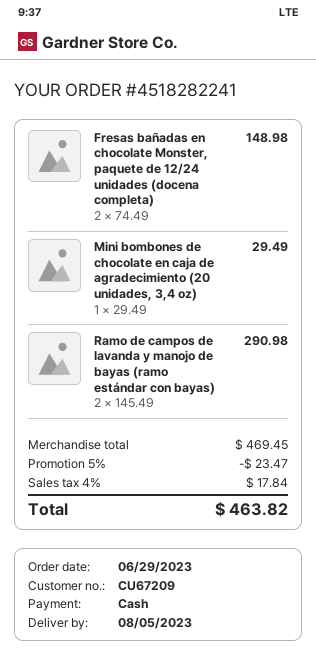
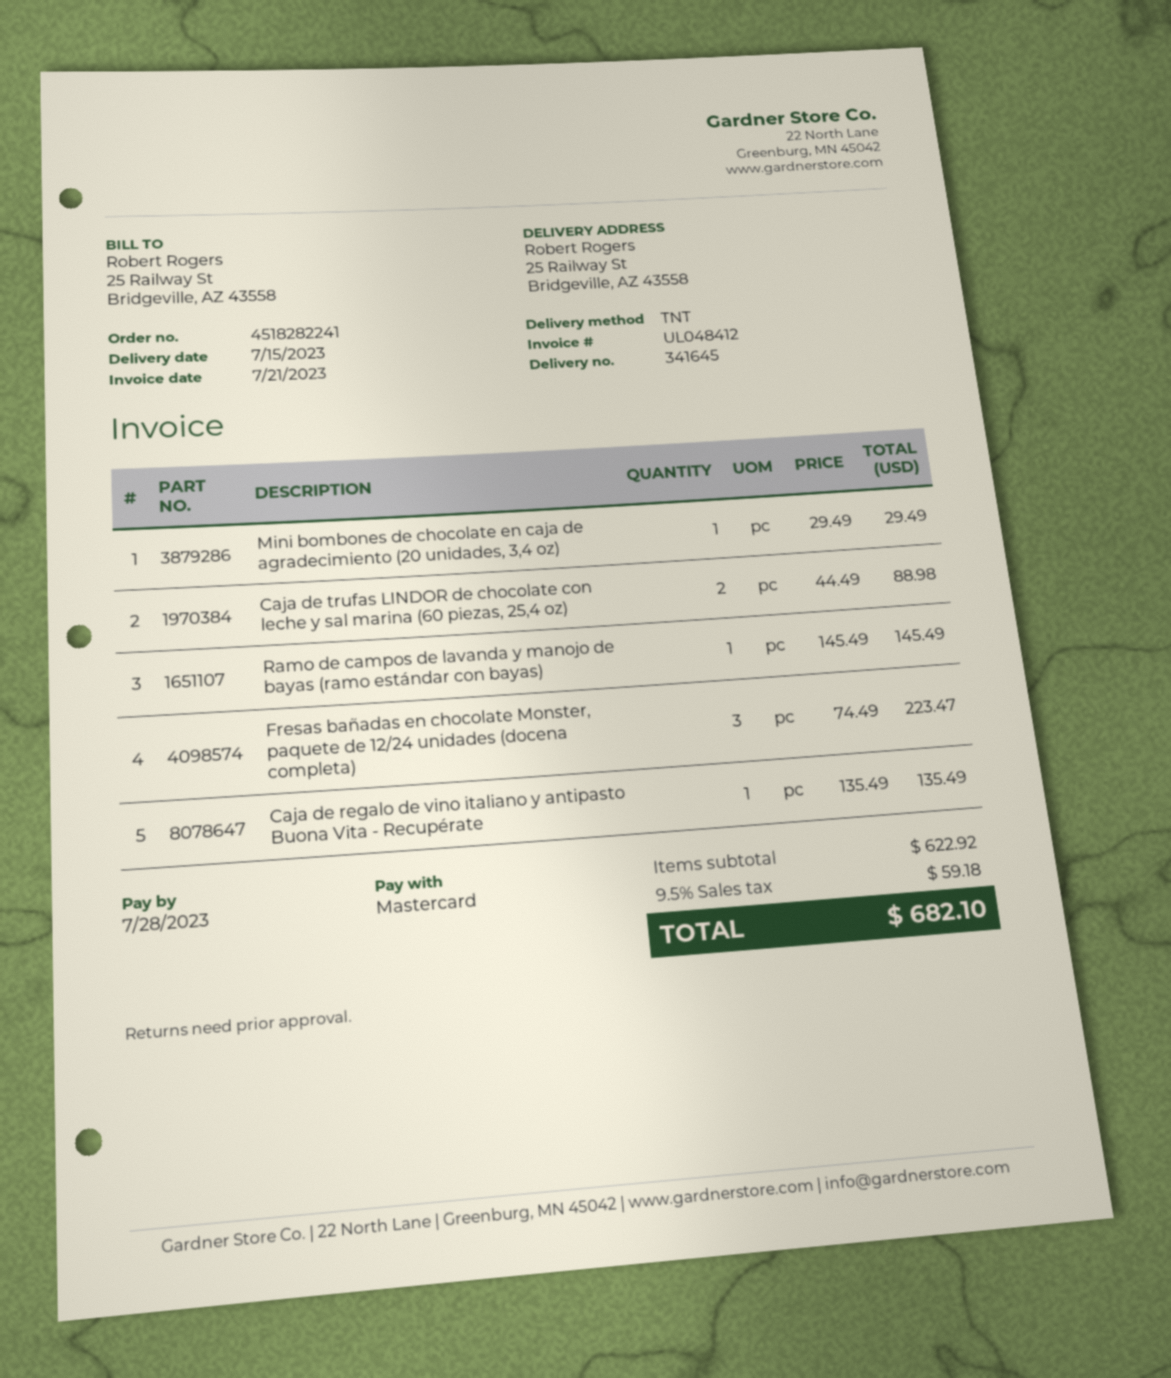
delivery date: 2023-08-05 -> 2023-07-15
payment method: cash -> Mastercard
Fresas bañadas en chocolate Monster, paquete de 12/24 unidades (docena completa): 2 x 74.49 = 148.98 -> 3 x 74.49 = 223.47
Ramo de campos de lavanda y manojo de bayas (ramo estándar con bayas): 2 x 145.49 = 290.98 -> 1 x 145.49 = 145.49
Caja de trufas LINDOR de chocolate con leche y sal marina (60 piezas, 25,4 oz): none -> 2 x 44.49 = 88.98
Caja de regalo de vino italiano y antipasto Buona Vita - Recupérate: none -> 1 x 135.49 = 135.49
subtotal: 469.45 -> 622.92
discount: 5% = 23.47 -> none
tax: 4% = 17.84 -> 9.5% = 59.18
total: 463.82 -> 682.10

